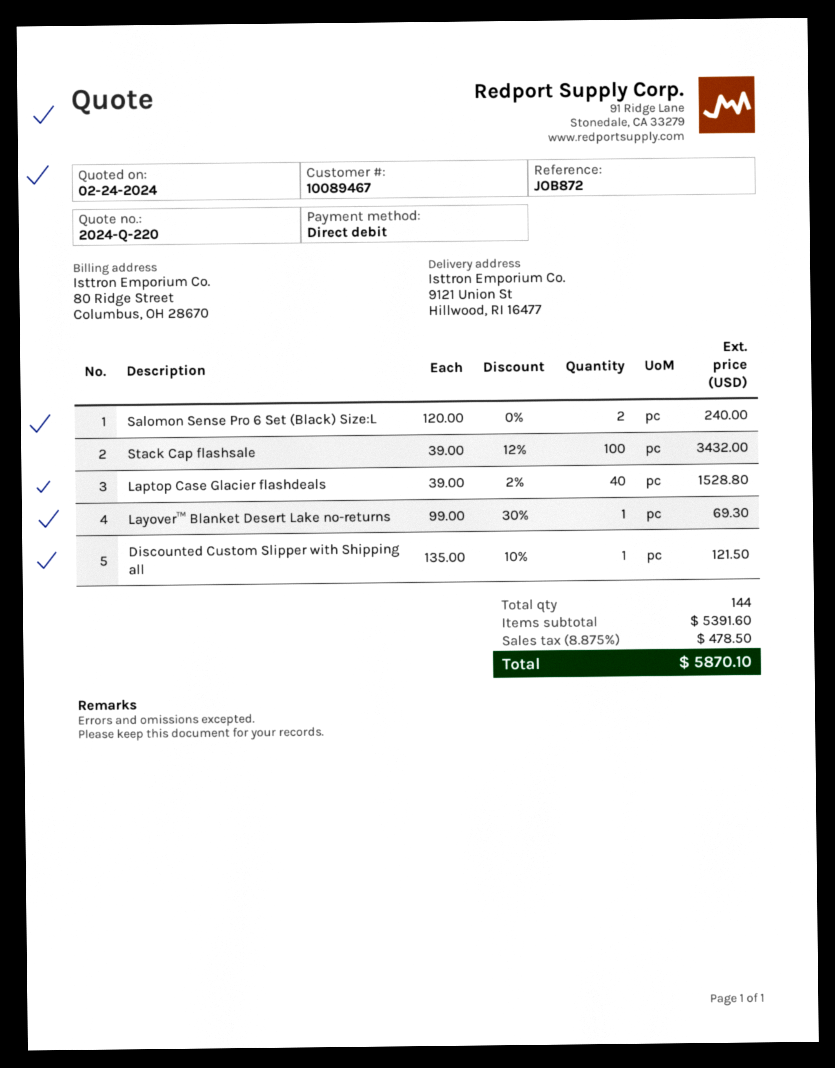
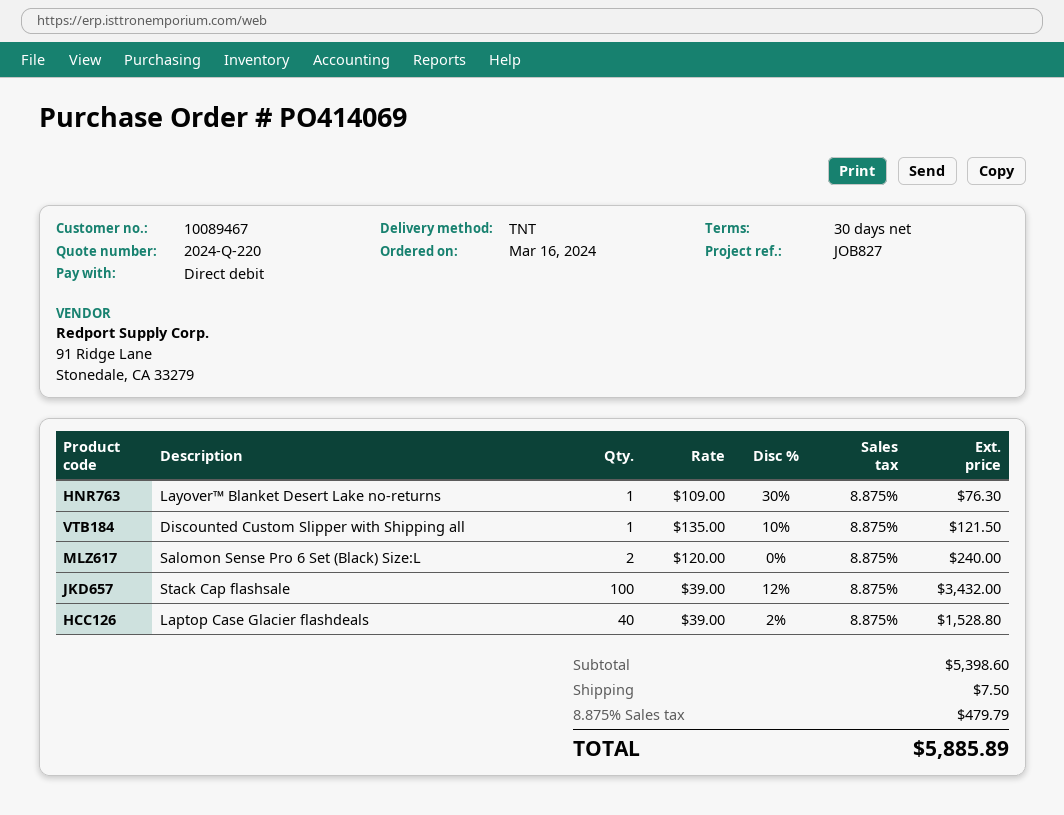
reference: JOB872 -> JOB827
Layover™ Blanket Desert Lake no-returns: 1 x 99.00 - 30% = 69.30 -> 1 x 109.00 - 30% = 76.30
subtotal: 5391.60 -> 5398.60
shipping: none -> 7.50
tax: 8.875% = 478.50 -> 8.875% = 479.79
total: 5870.10 -> 5885.89

